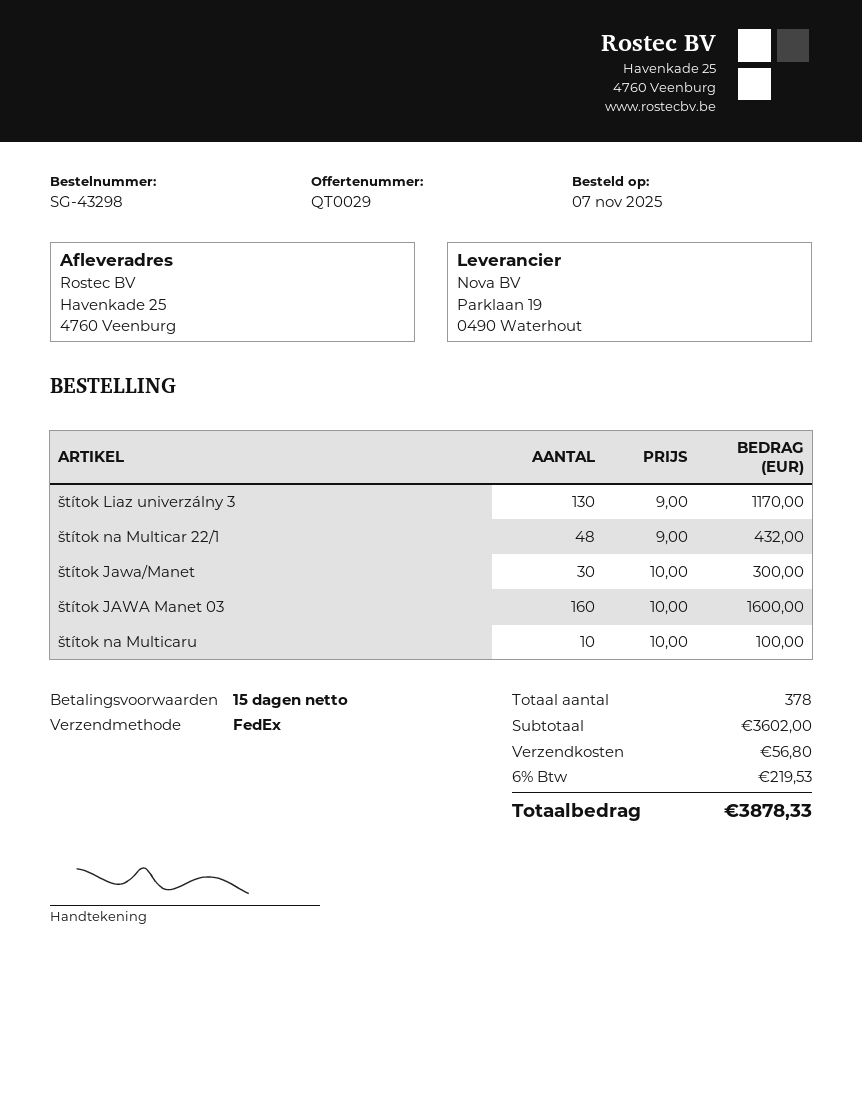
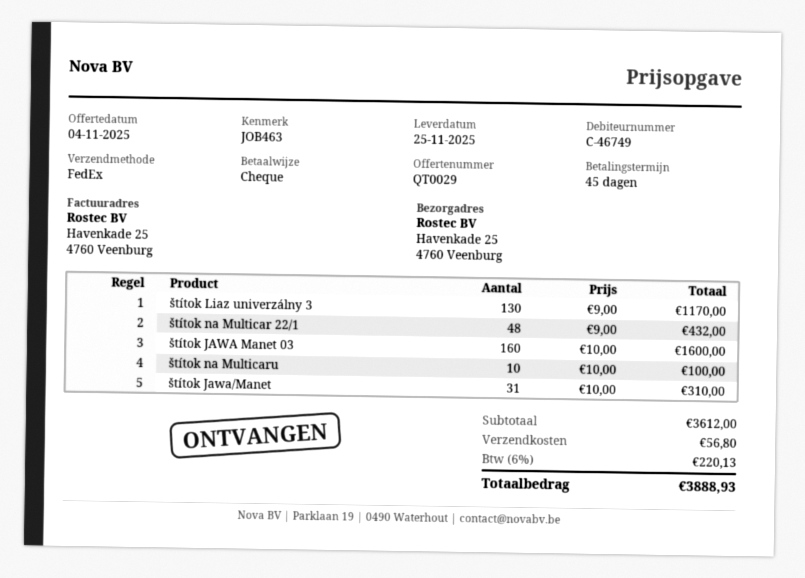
payment terms: 15 days -> 45 days
štítok Jawa/Manet: 30 x 10.00 = 300.00 -> 31 x 10.00 = 310.00
subtotal: 3602.00 -> 3612.00
tax: 6% = 219.53 -> 6% = 220.13
total: 3878.33 -> 3888.93

